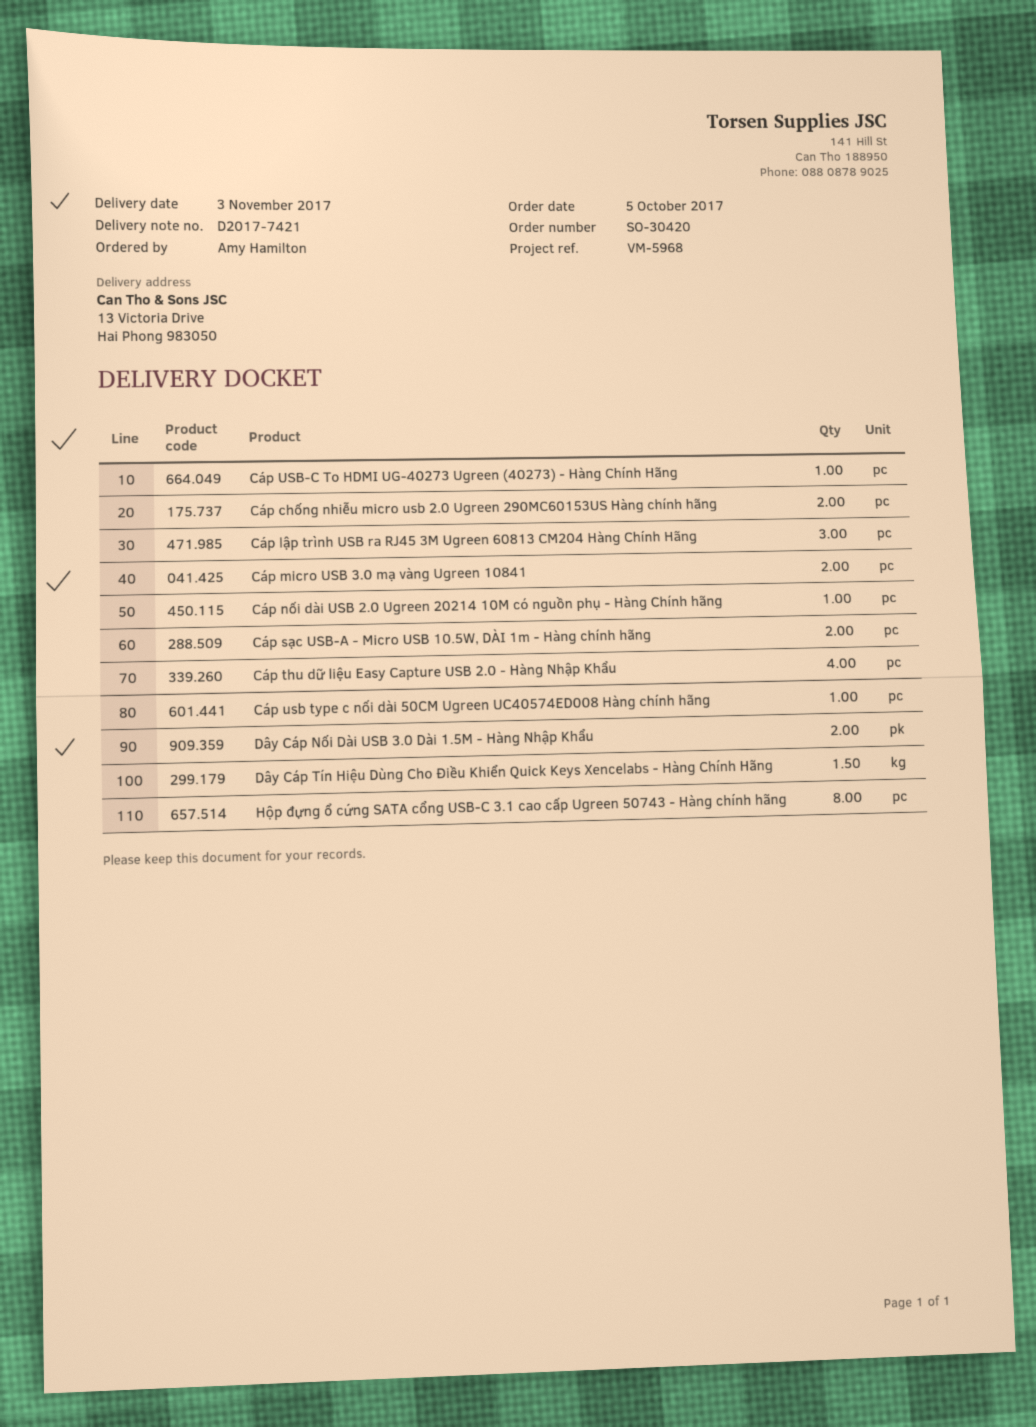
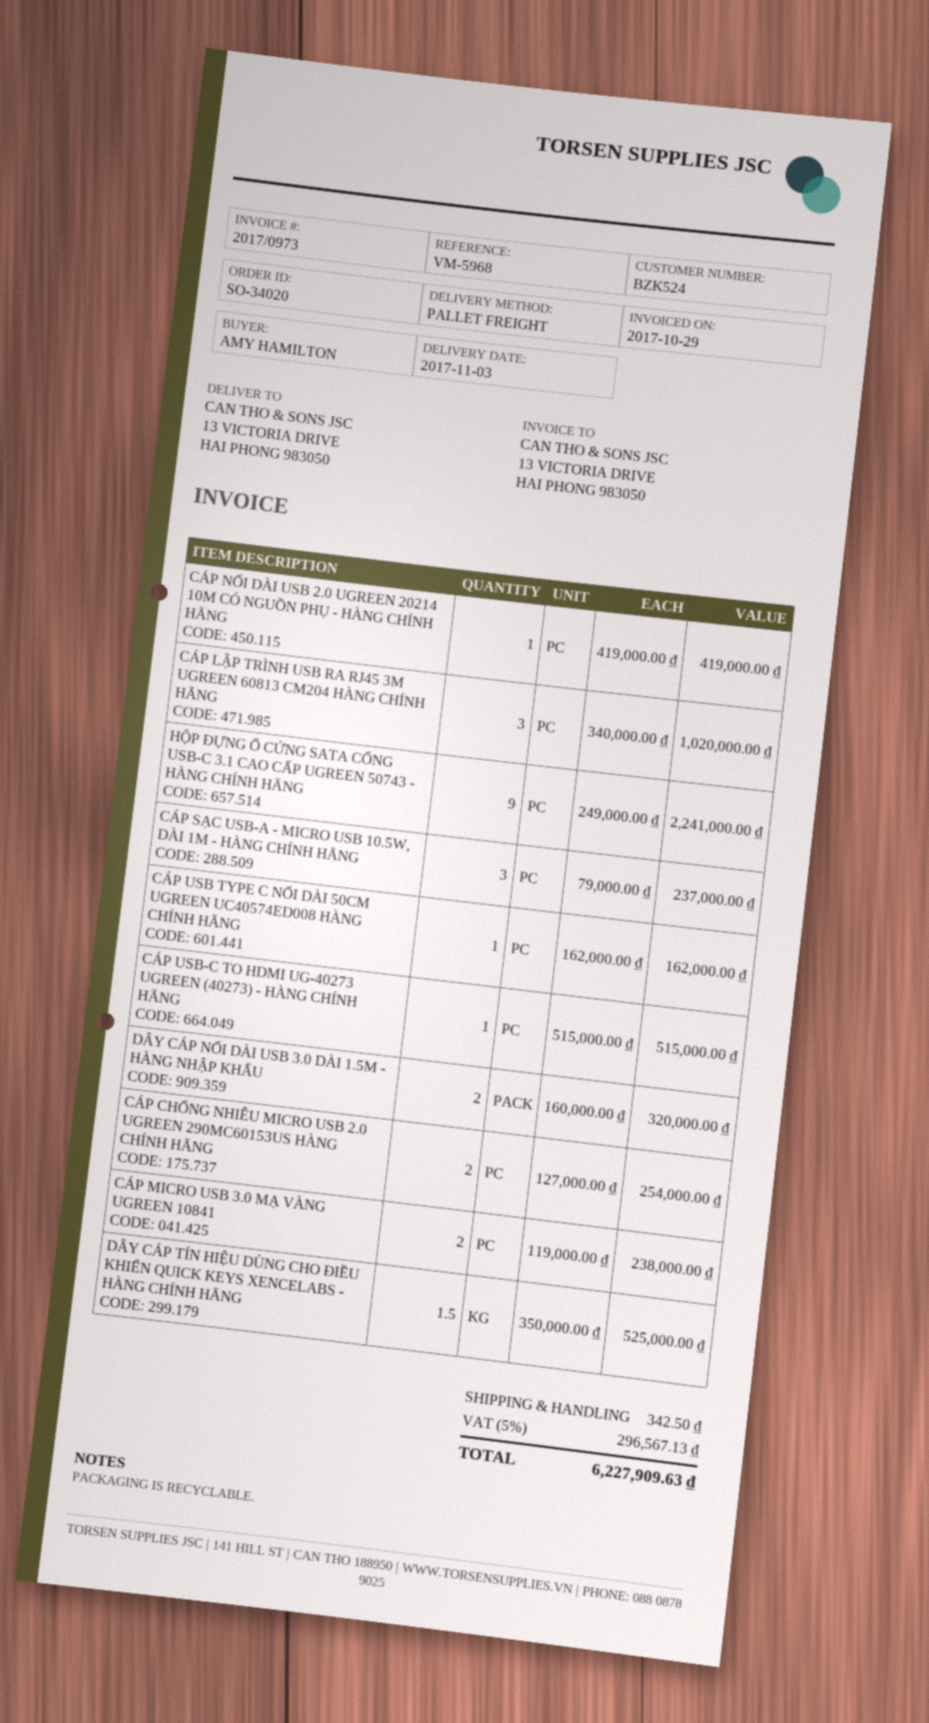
order number: SO-30420 -> SO-34020
Cáp sạc USB-A - Micro USB 10.5W, DÀI 1m - Hàng chính hãng: 2 -> 3
Cáp thu dữ liệu Easy Capture USB 2.0 - Hàng Nhập Khẩu: 4 -> none
Hộp đựng ổ cứng SATA cổng USB-C 3.1 cao cấp Ugreen 50743 - Hàng chính hãng: 8 -> 9

